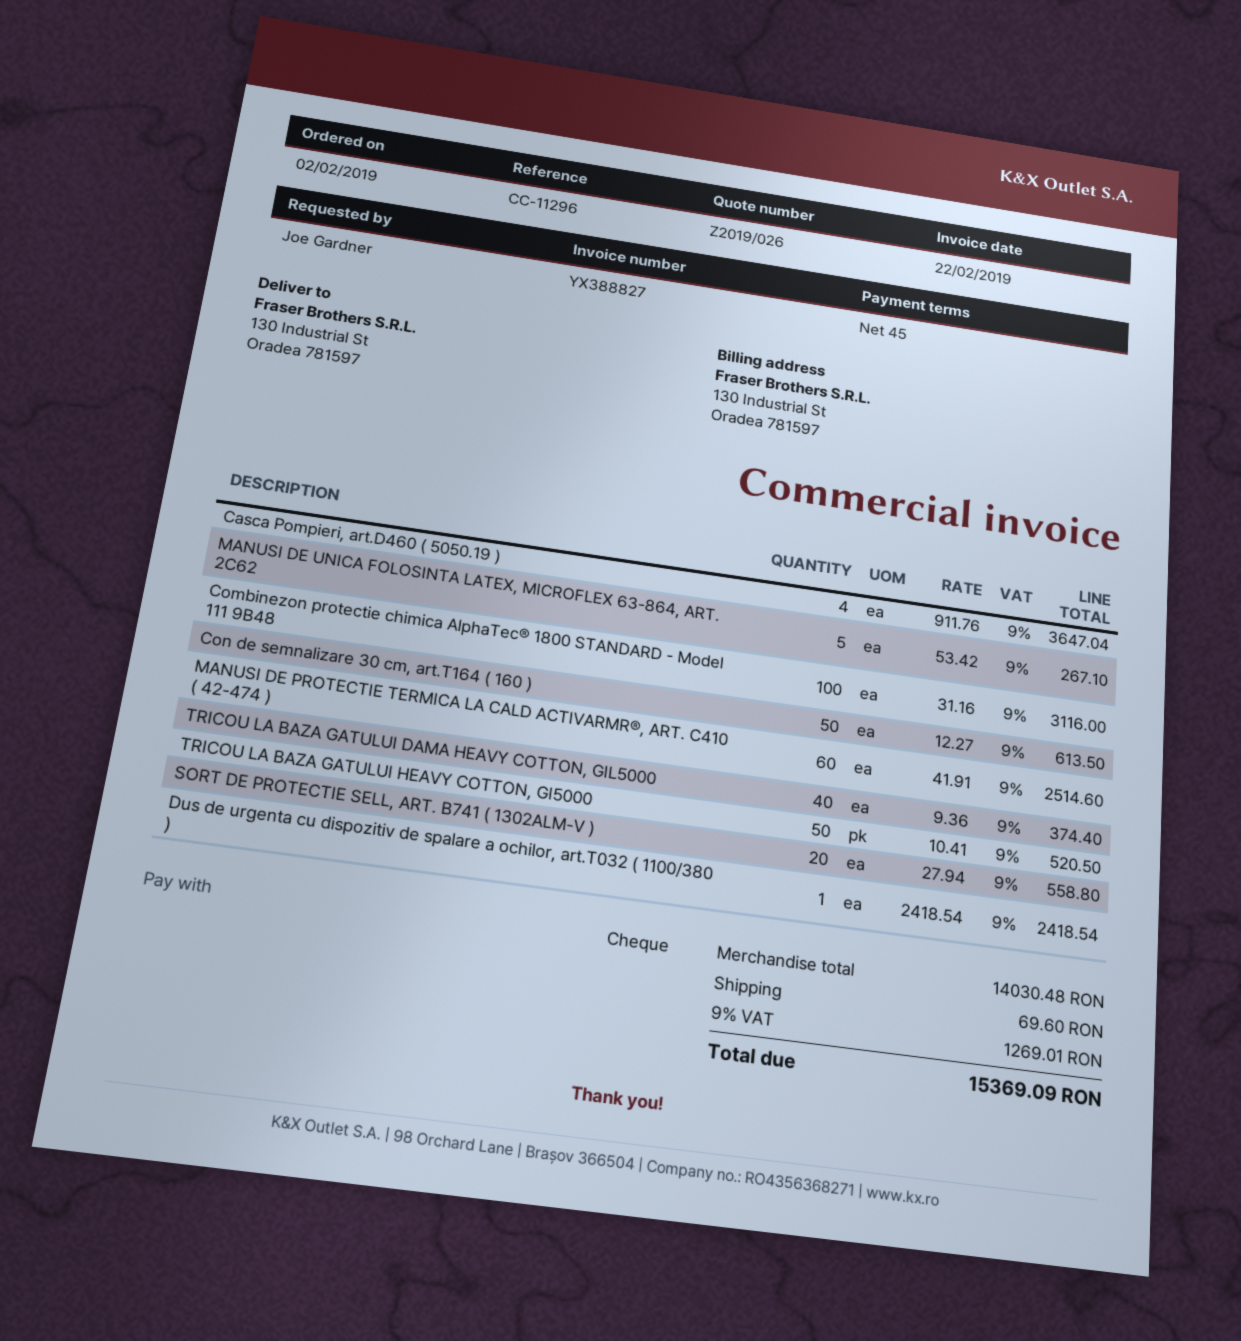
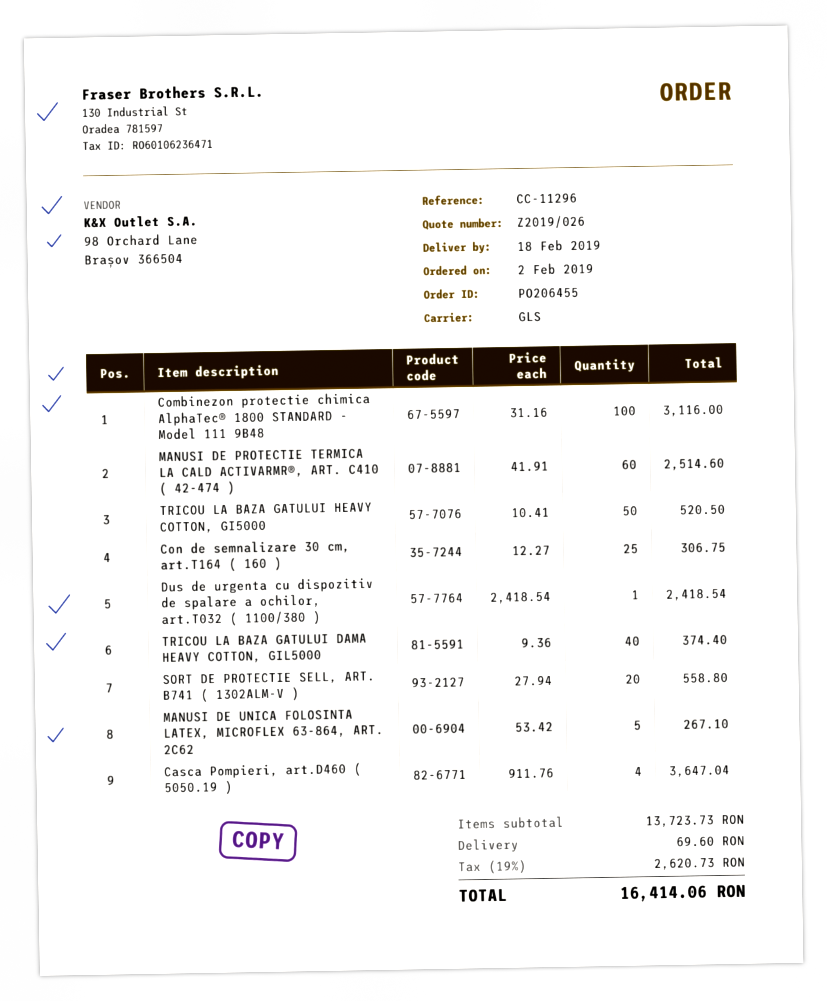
Con de semnalizare 30 cm, art.T164 ( 160 ): 50 x 12.27 = 613.50 -> 25 x 12.27 = 306.75
subtotal: 14030.48 -> 13723.73
tax: 9% = 1269.01 -> 19% = 2620.73
total: 15369.09 -> 16414.06

